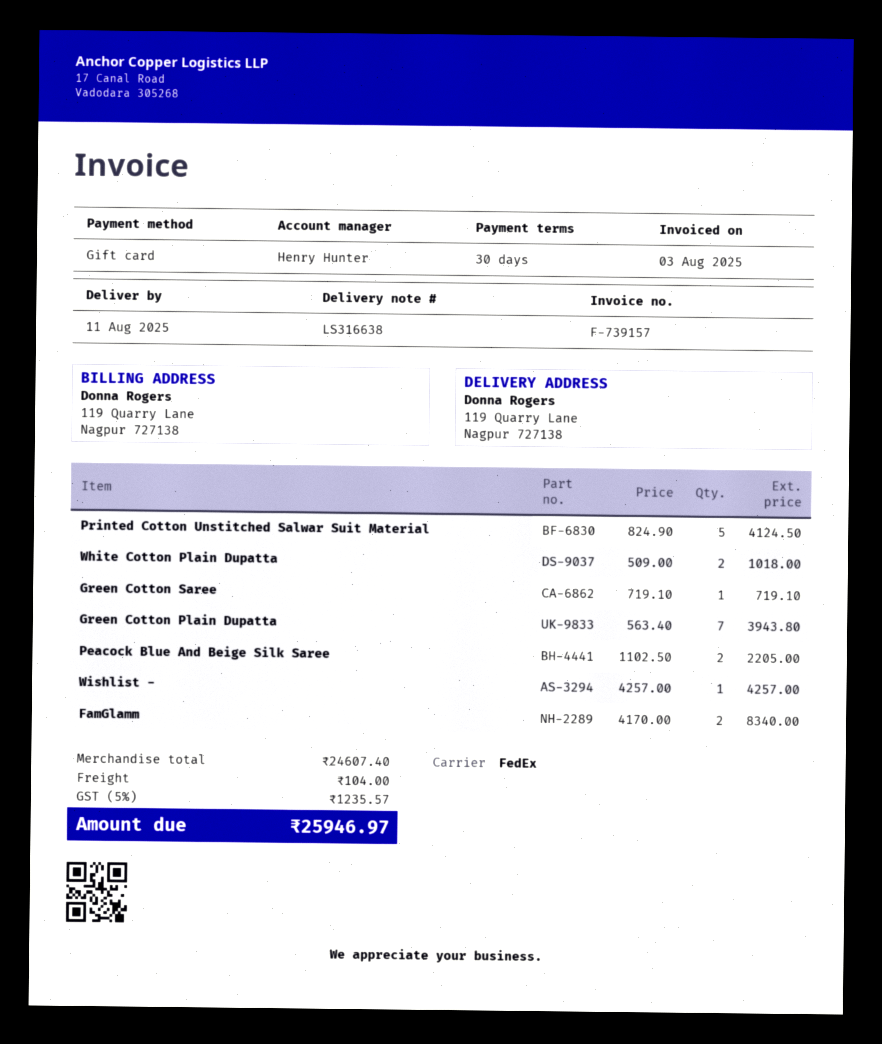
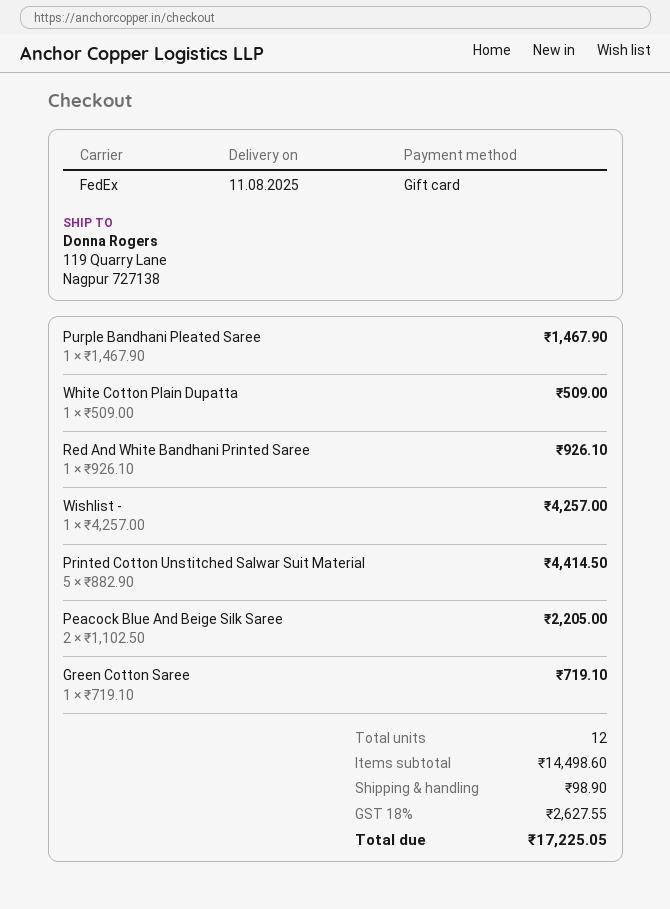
Printed Cotton Unstitched Salwar Suit Material: 5 x 824.90 = 4124.50 -> 5 x 882.90 = 4414.50
White Cotton Plain Dupatta: 2 x 509.00 = 1018.00 -> 1 x 509.00 = 509.00
Green Cotton Plain Dupatta: 7 x 563.40 = 3943.80 -> none
FamGlamm: 2 x 4170.00 = 8340.00 -> none
Purple Bandhani Pleated Saree: none -> 1 x 1467.90 = 1467.90
Red And White Bandhani Printed Saree: none -> 1 x 926.10 = 926.10
subtotal: 24607.40 -> 14498.60
shipping: 104.00 -> 98.90
tax: 5% = 1235.57 -> 18% = 2627.55
total: 25946.97 -> 17225.05

